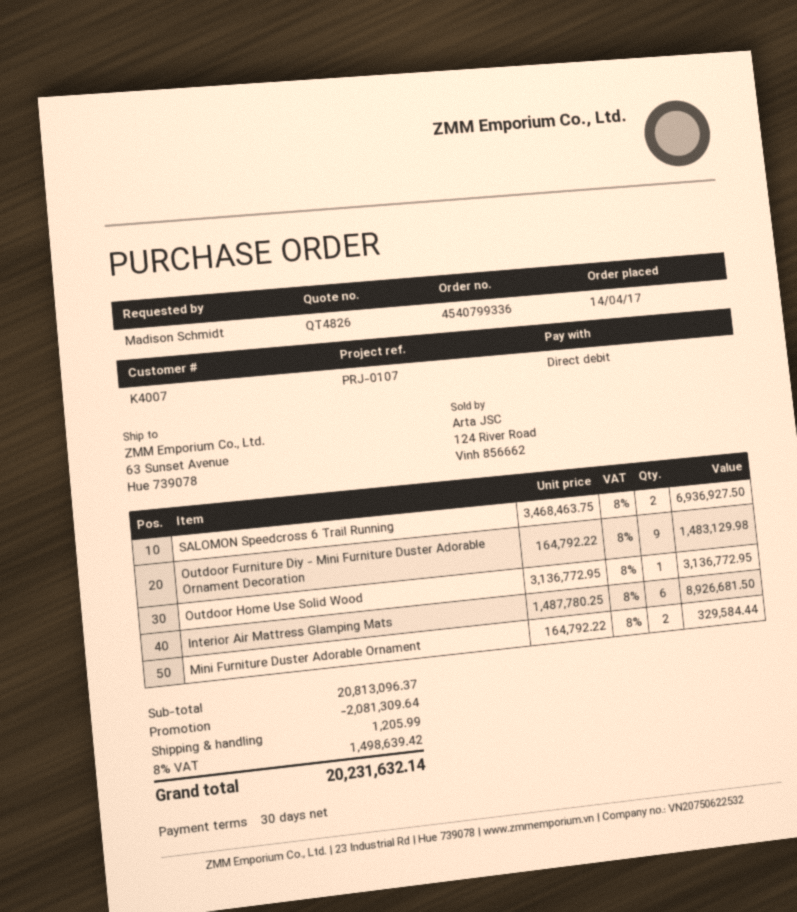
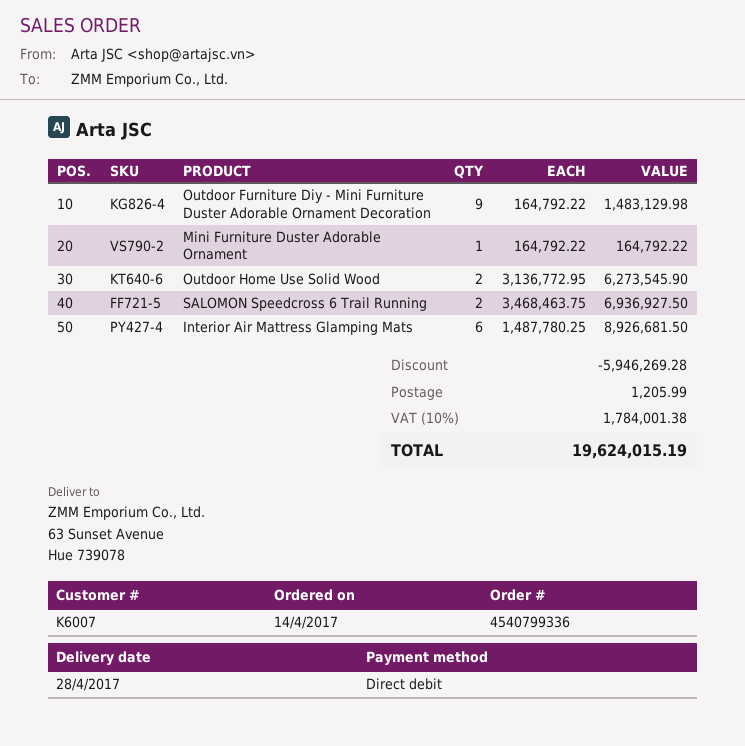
customer number: K4007 -> K6007
Outdoor Home Use Solid Wood: 1 x 3136772.95 = 3136772.95 -> 2 x 3136772.95 = 6273545.90
Mini Furniture Duster Adorable Ornament: 2 x 164792.22 = 329584.44 -> 1 x 164792.22 = 164792.22
discount: 2081309.64 -> 5946269.28
tax: 8% = 1498639.42 -> 10% = 1784001.38
total: 20231632.14 -> 19624015.19

